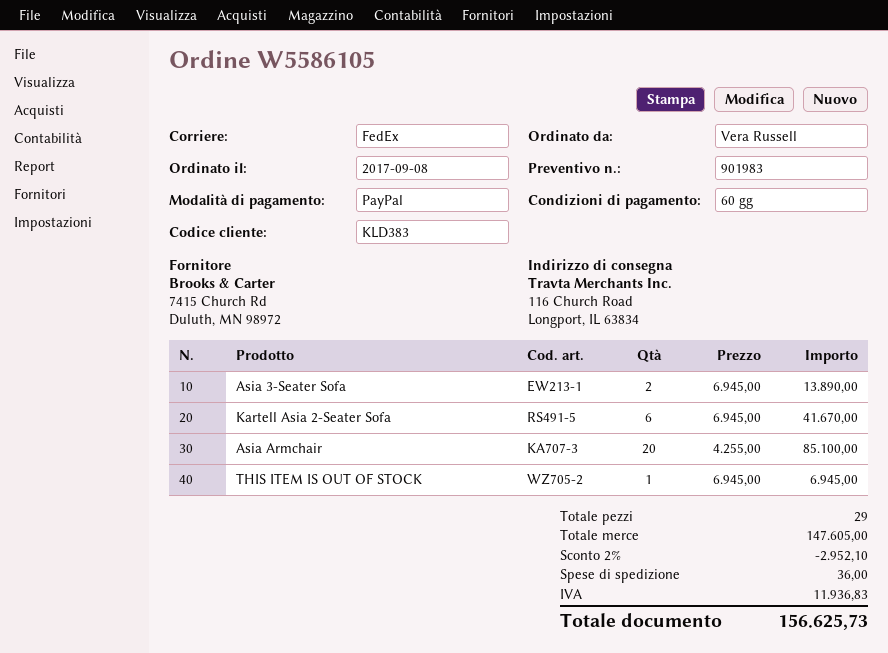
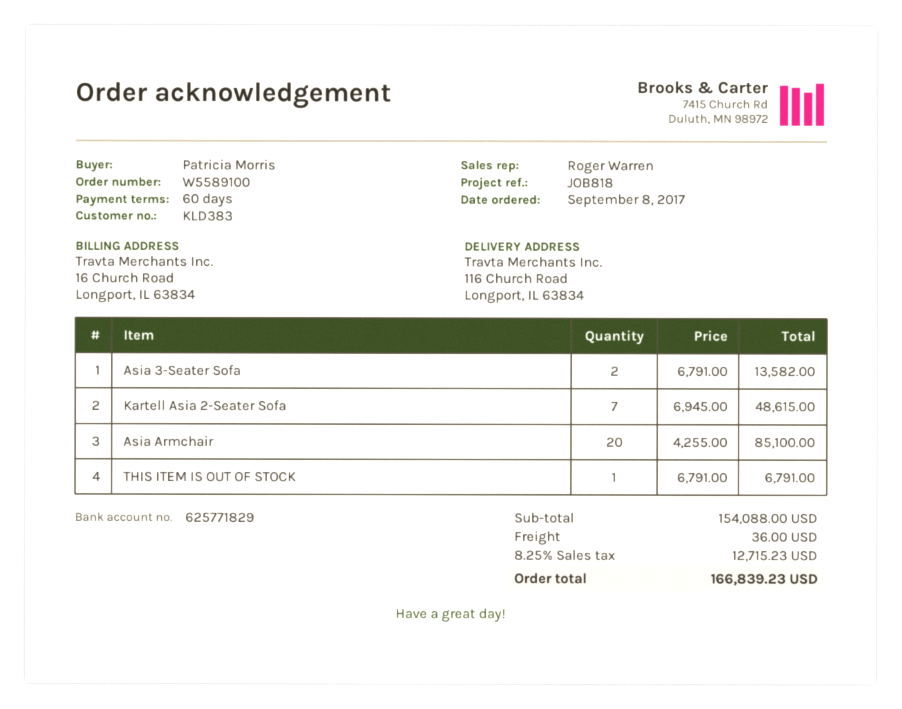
order number: W5586105 -> W5589100
ordered by: Vera Russell -> Patricia Morris
Asia 3-Seater Sofa: 2 x 6945.00 = 13890.00 -> 2 x 6791.00 = 13582.00
Kartell Asia 2-Seater Sofa: 6 x 6945.00 = 41670.00 -> 7 x 6945.00 = 48615.00
THIS ITEM IS OUT OF STOCK: 1 x 6945.00 = 6945.00 -> 1 x 6791.00 = 6791.00
subtotal: 147605.00 -> 154088.00
discount: 2% = 2952.10 -> none
tax: 11936.83 -> 12715.23
total: 156625.73 -> 166839.23

